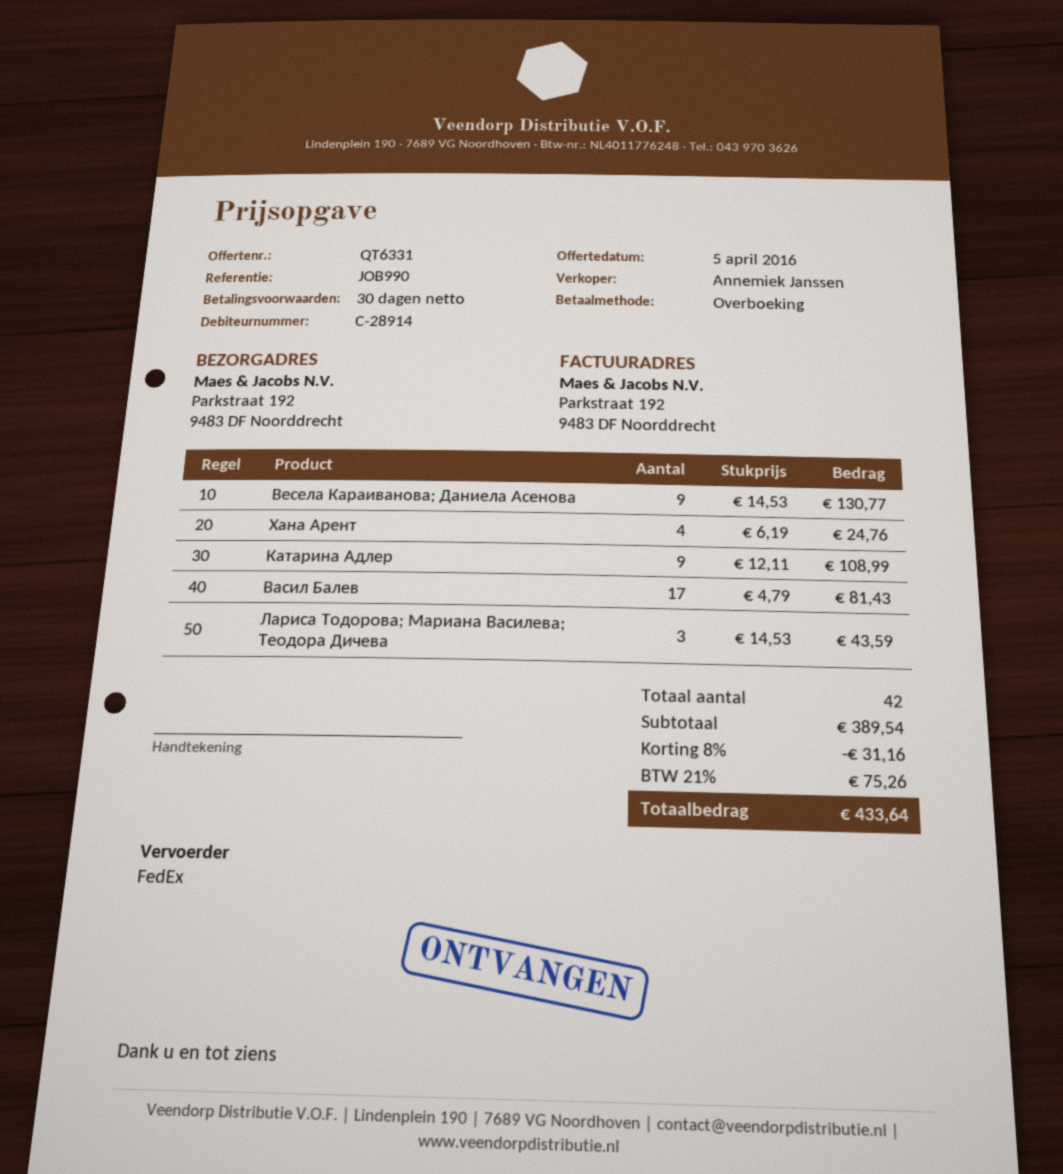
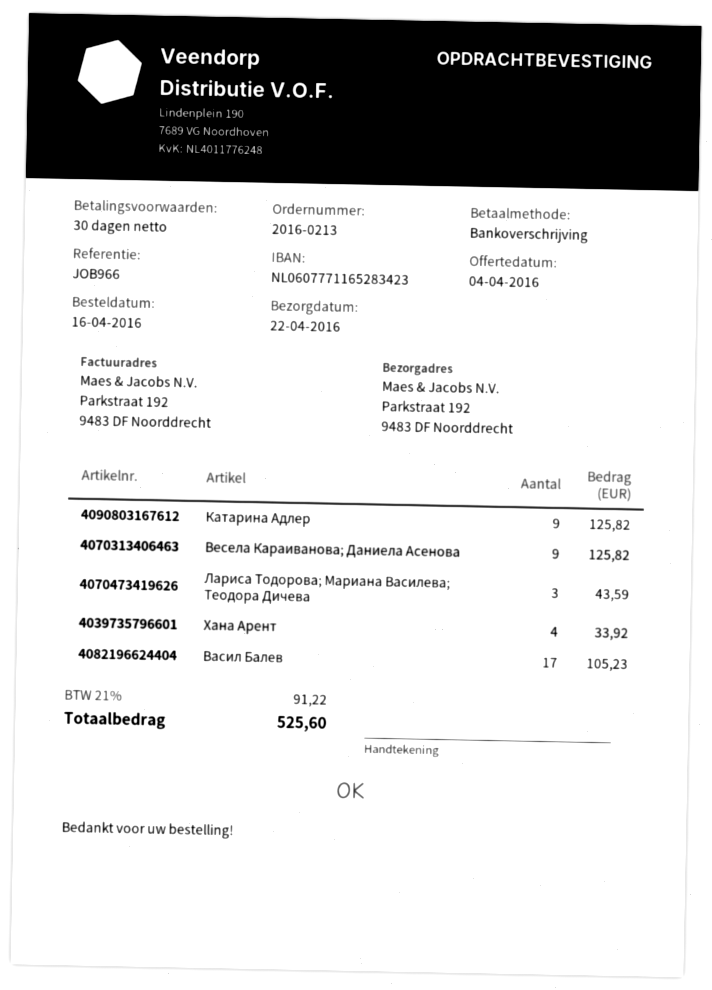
quote date: 2016-04-05 -> 2016-04-04
reference: JOB990 -> JOB966
Весела Караиванова; Даниела Асенова: 9 for 130.77 -> 9 for 125.82
Хана Арент: 4 for 24.76 -> 4 for 33.92
Катарина Адлер: 9 for 108.99 -> 9 for 125.82
Васил Балев: 17 for 81.43 -> 17 for 105.23
discount: 8% = 31.16 -> none
tax: 21% = 75.26 -> 21% = 91.22
total: 433.64 -> 525.60

